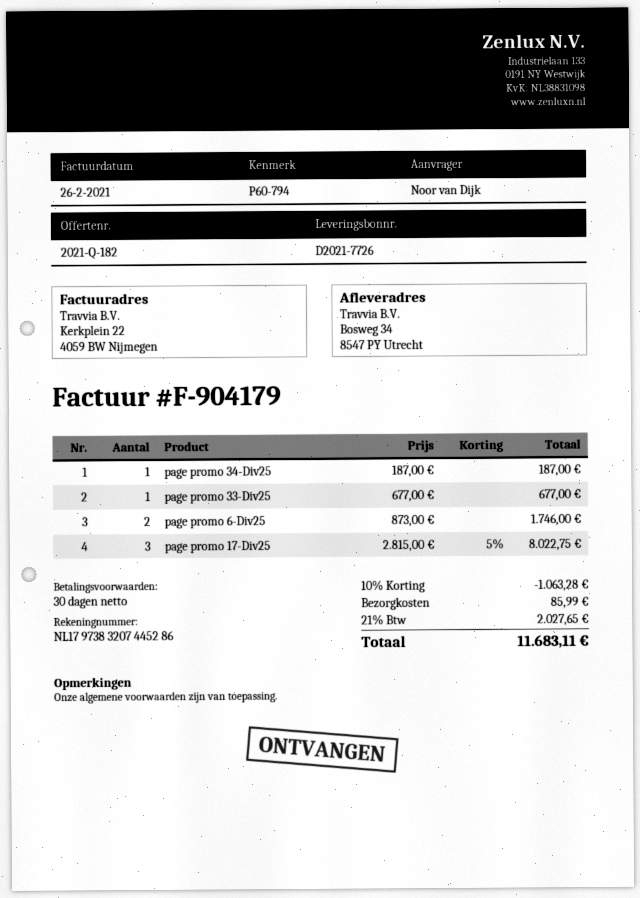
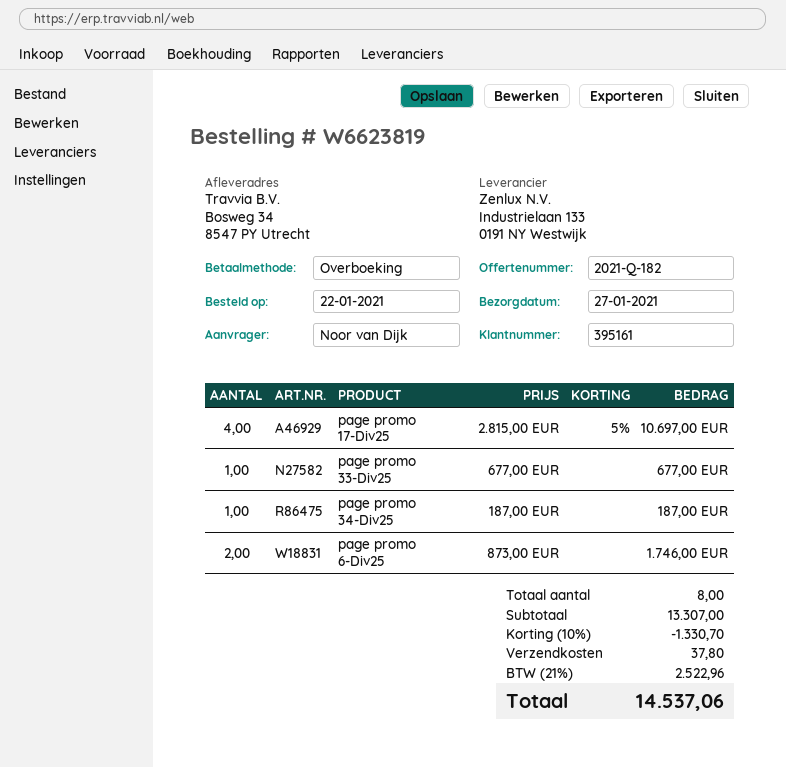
page promo 17-Div25: 3 x 2815.00 - 5% = 8022.75 -> 4 x 2815.00 - 5% = 10697.00
discount: 10% = 1063.28 -> 10% = 1330.70
shipping: 85.99 -> 37.80
tax: 21% = 2027.65 -> 21% = 2522.96
total: 11683.11 -> 14537.06

